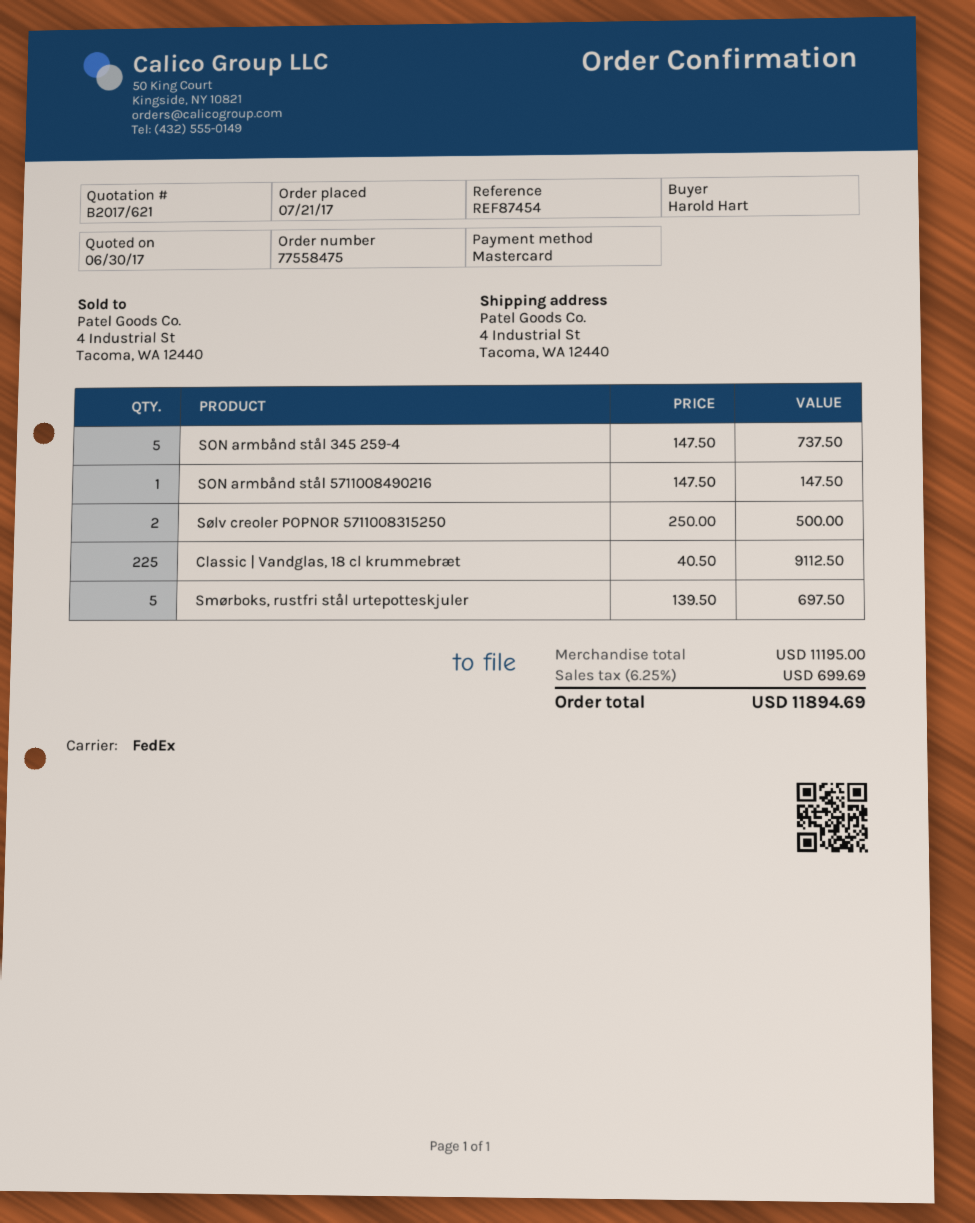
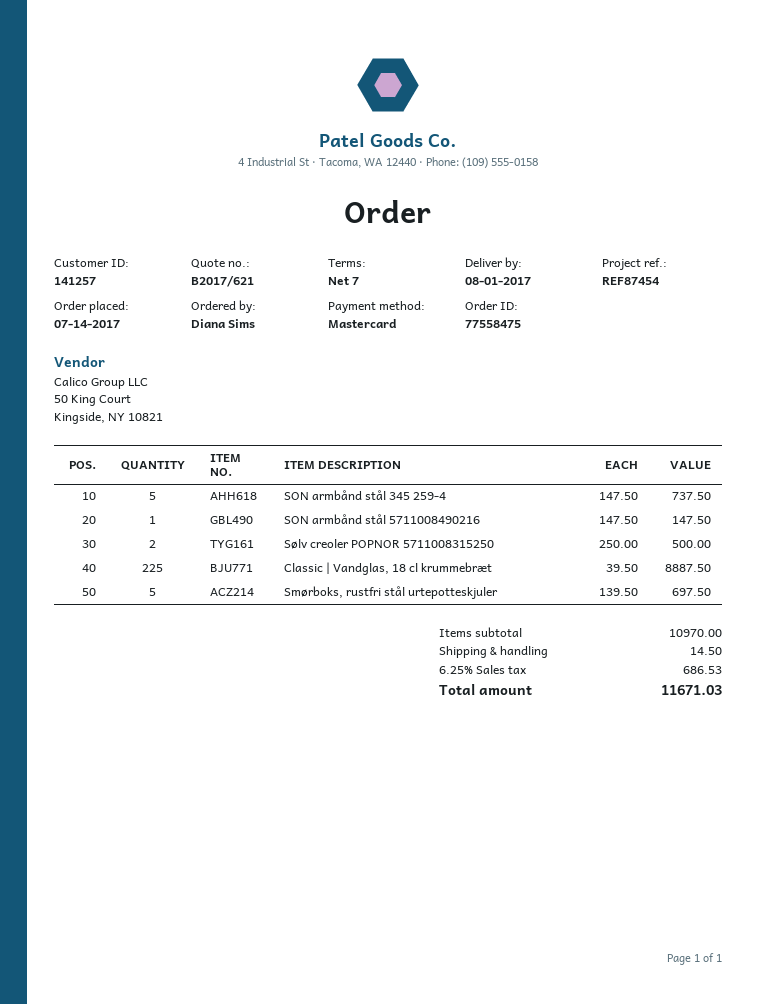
order date: 2017-07-21 -> 2017-07-14
ordered by: Harold Hart -> Diana Sims
Classic | Vandglas, 18 cl krummebræt: 225 x 40.50 = 9112.50 -> 225 x 39.50 = 8887.50
subtotal: 11195.00 -> 10970.00
shipping: none -> 14.50
tax: 6.25% = 699.69 -> 6.25% = 686.53
total: 11894.69 -> 11671.03

